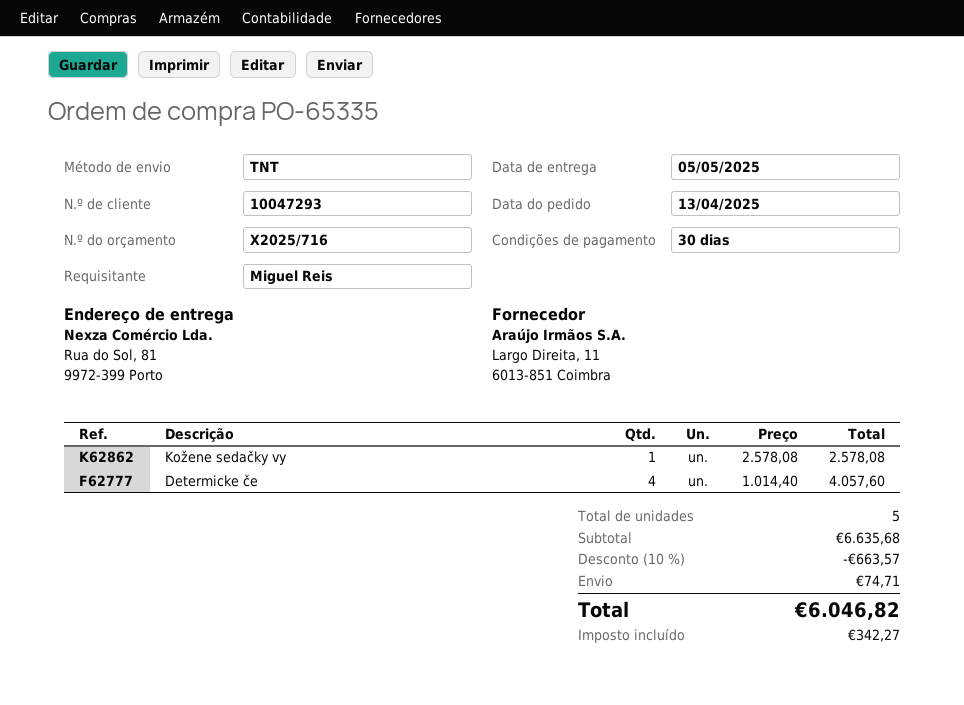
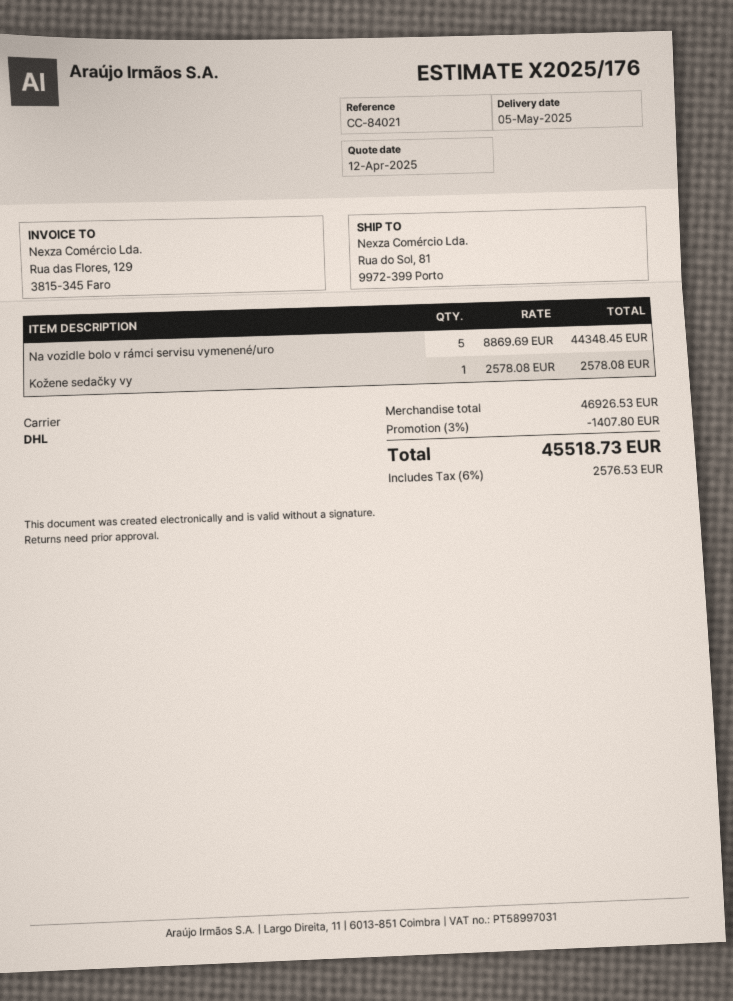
quote number: X2025/716 -> X2025/176
shipping method: TNT -> DHL
Determicke če: 4 x 1014.40 = 4057.60 -> none
Na vozidle bolo v rámci servisu vymenené/uro: none -> 5 x 8869.69 = 44348.45
subtotal: 6635.68 -> 46926.53
discount: 10% = 663.57 -> 3% = 1407.80
shipping: 74.71 -> none
tax: 342.27 -> 2576.53
total: 6046.82 -> 45518.73

